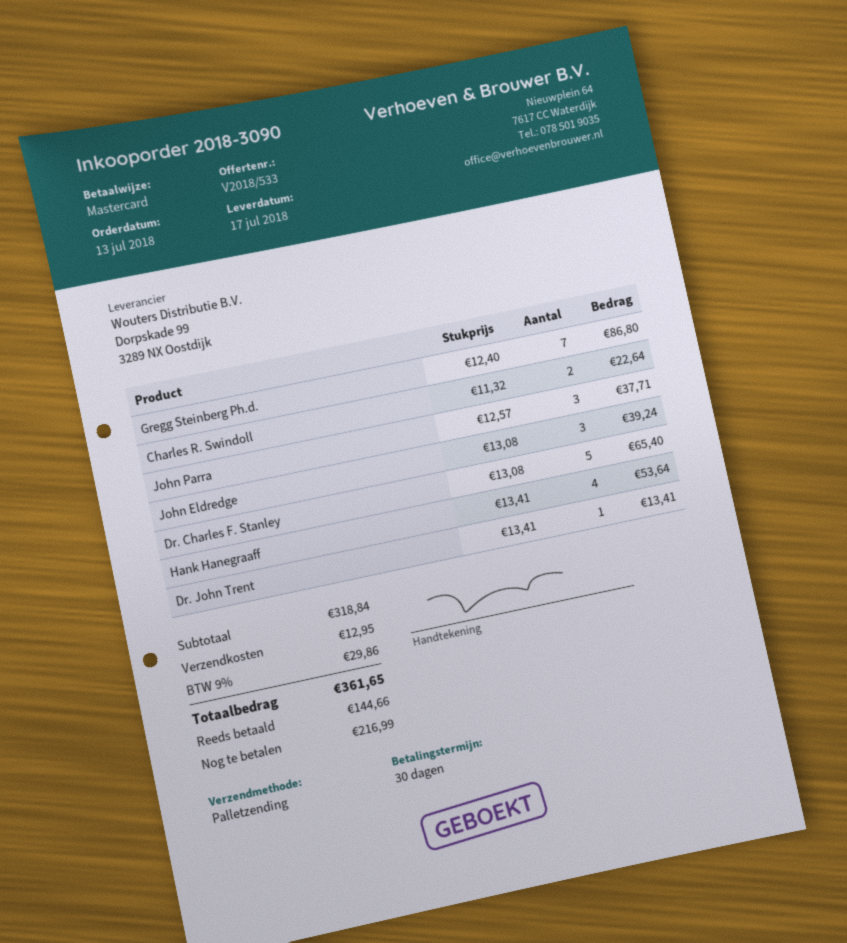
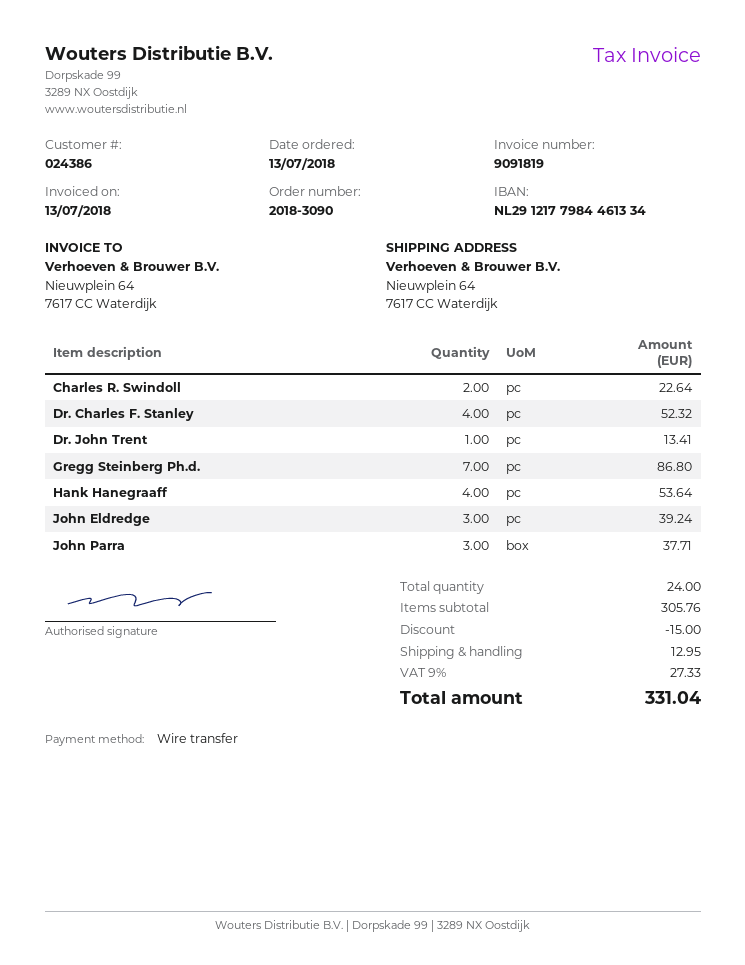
payment method: Mastercard -> bank transfer
Dr. Charles F. Stanley: 5 for 65.40 -> 4 for 52.32
subtotal: 318.84 -> 305.76
discount: none -> 15.00
tax: 9% = 29.86 -> 9% = 27.33
total: 361.65 -> 331.04

